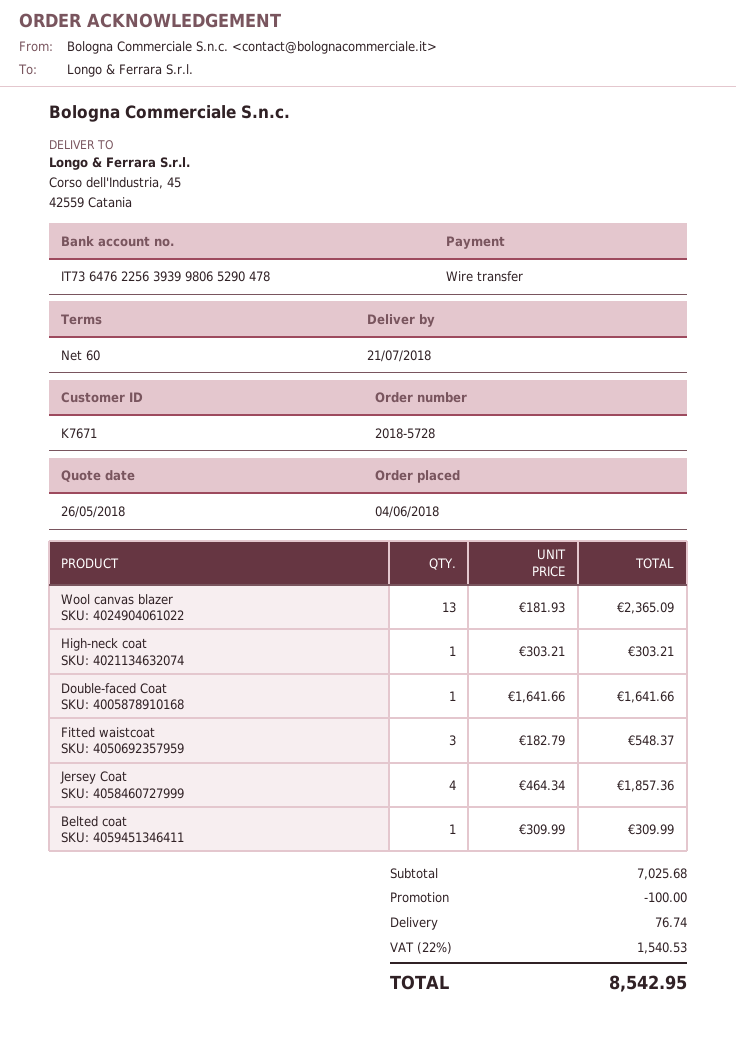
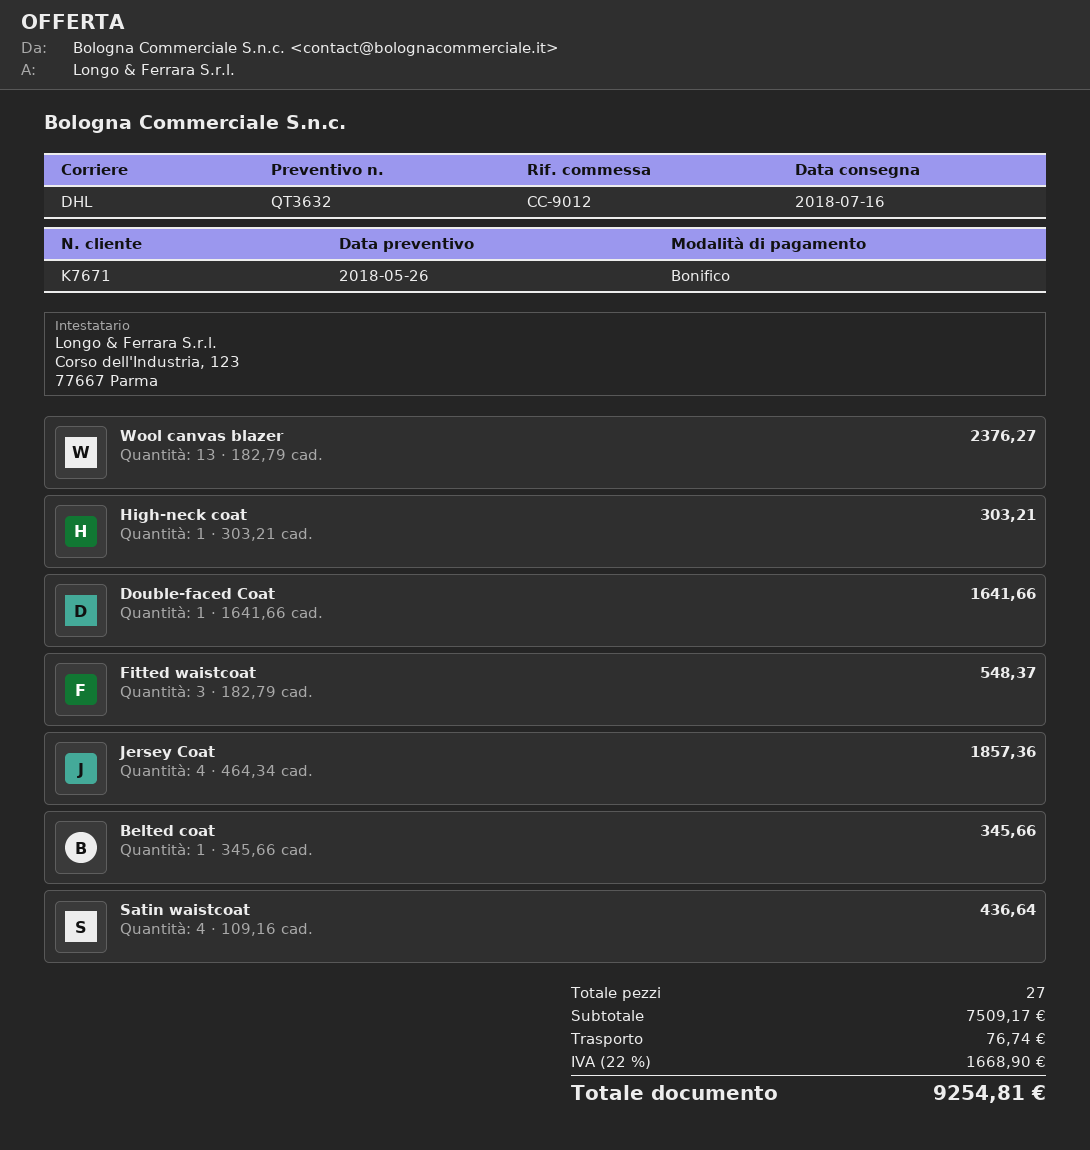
delivery date: 2018-07-21 -> 2018-07-16
Wool canvas blazer: 13 x 181.93 = 2365.09 -> 13 x 182.79 = 2376.27
Belted coat: 1 x 309.99 = 309.99 -> 1 x 345.66 = 345.66
Satin waistcoat: none -> 4 x 109.16 = 436.64
subtotal: 7025.68 -> 7509.17
discount: 100.00 -> none
tax: 22% = 1540.53 -> 22% = 1668.90
total: 8542.95 -> 9254.81

